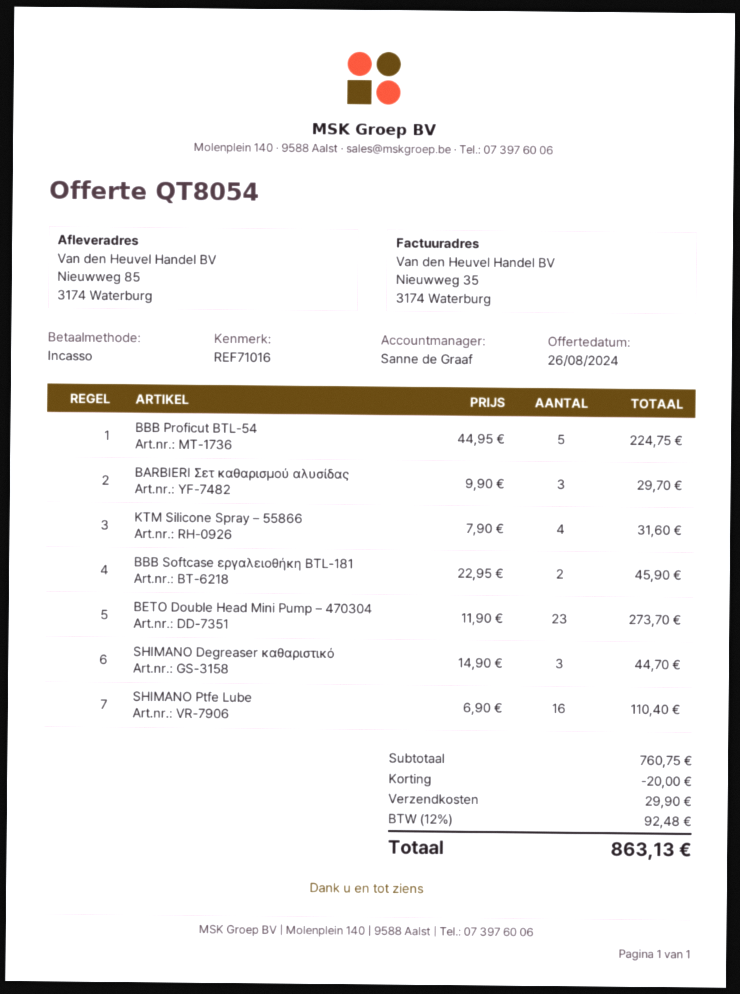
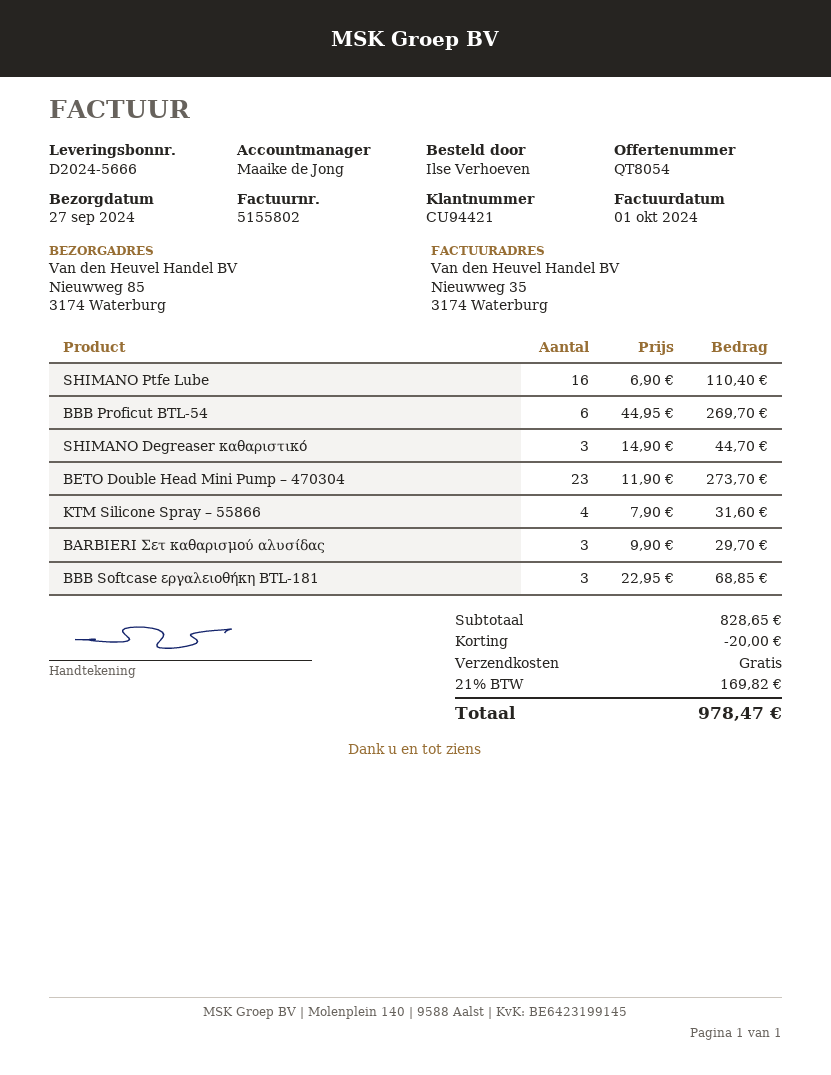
sales rep: Sanne de Graaf -> Maaike de Jong
BBB Proficut BTL-54: 5 x 44.95 = 224.75 -> 6 x 44.95 = 269.70
BBB Softcase εργαλειοθήκη BTL-181: 2 x 22.95 = 45.90 -> 3 x 22.95 = 68.85
subtotal: 760.75 -> 828.65
shipping: 29.90 -> 0.00
tax: 12% = 92.48 -> 21% = 169.82
total: 863.13 -> 978.47

